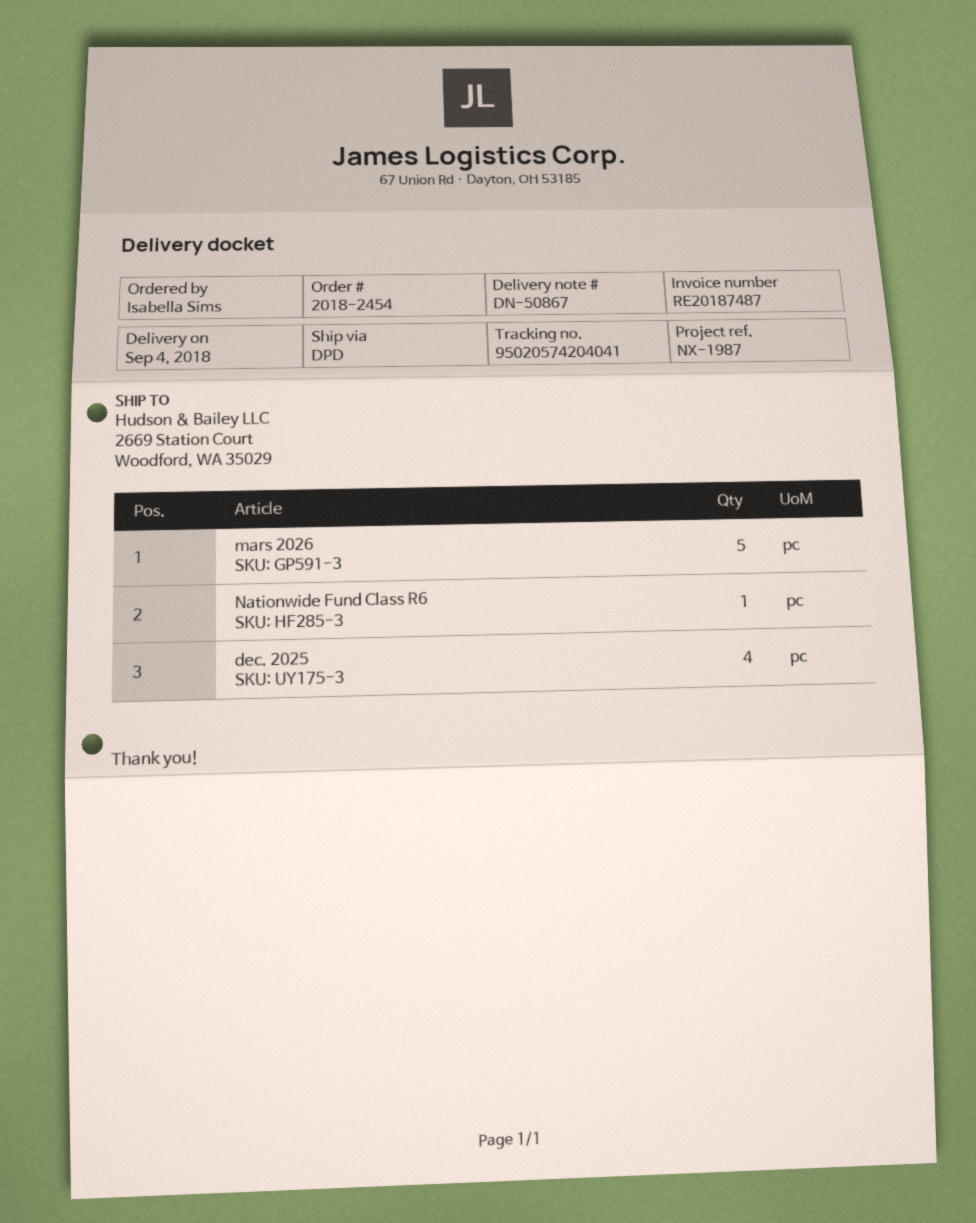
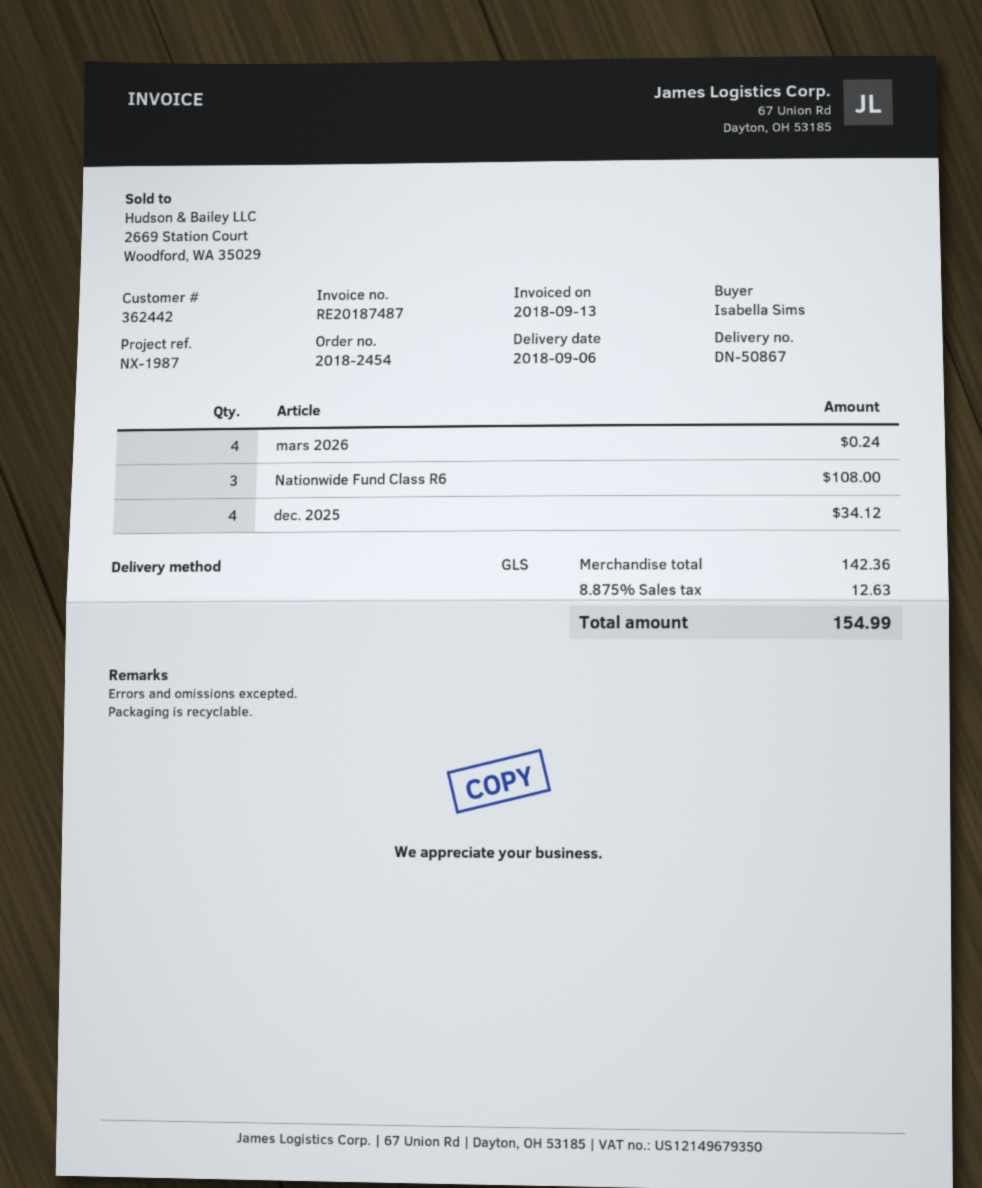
delivery date: 2018-09-04 -> 2018-09-06
shipping method: DPD -> GLS
mars 2026: 5 -> 4
Nationwide Fund Class R6: 1 -> 3

